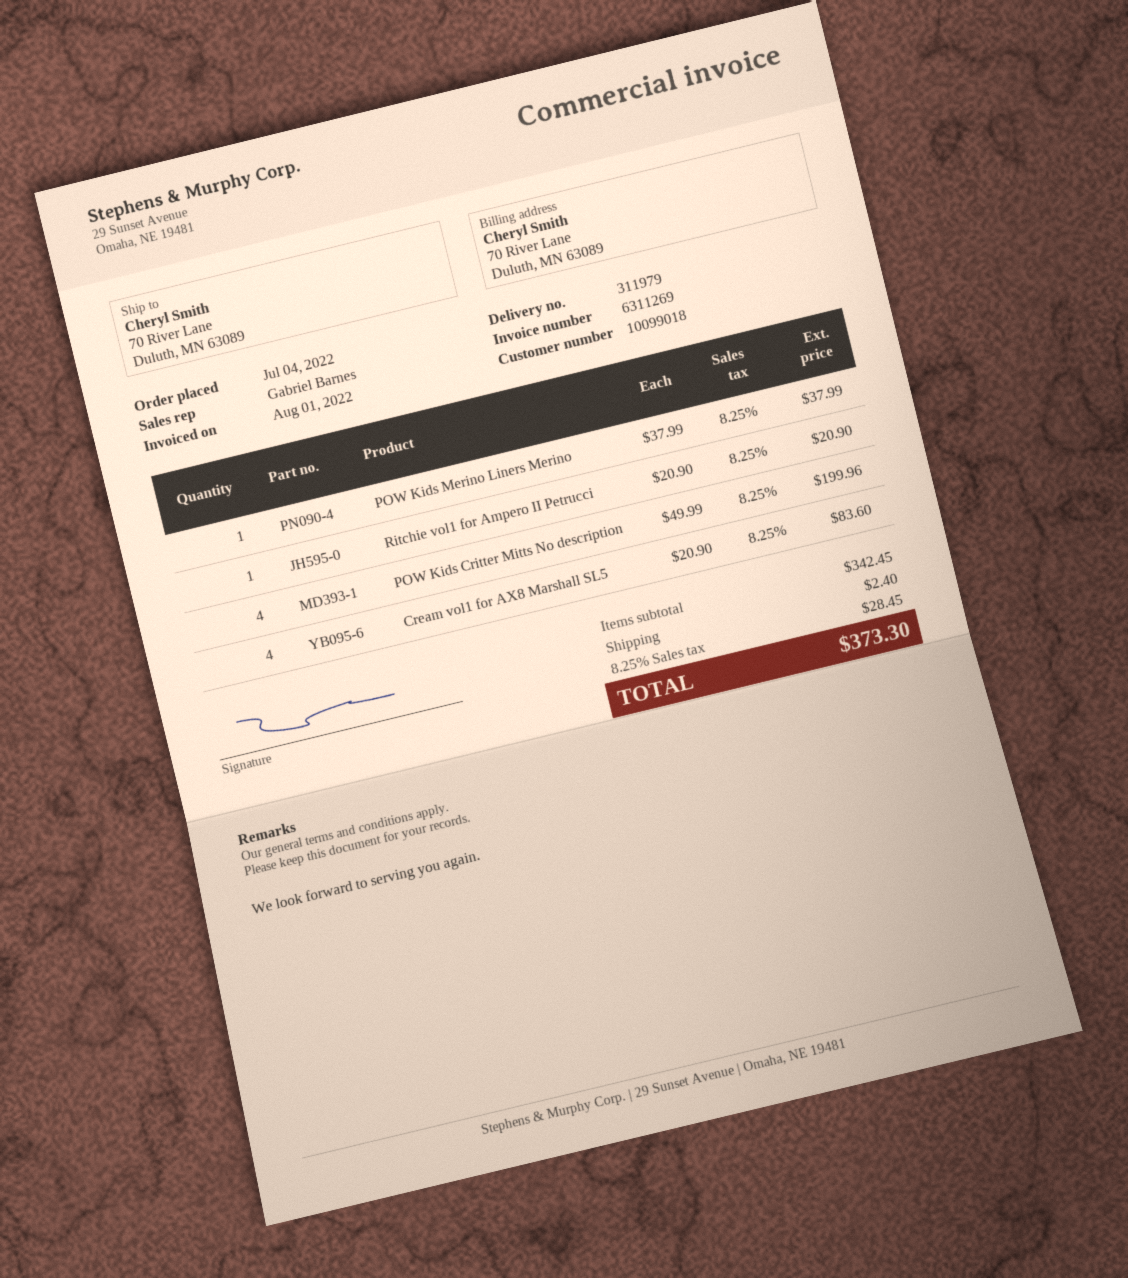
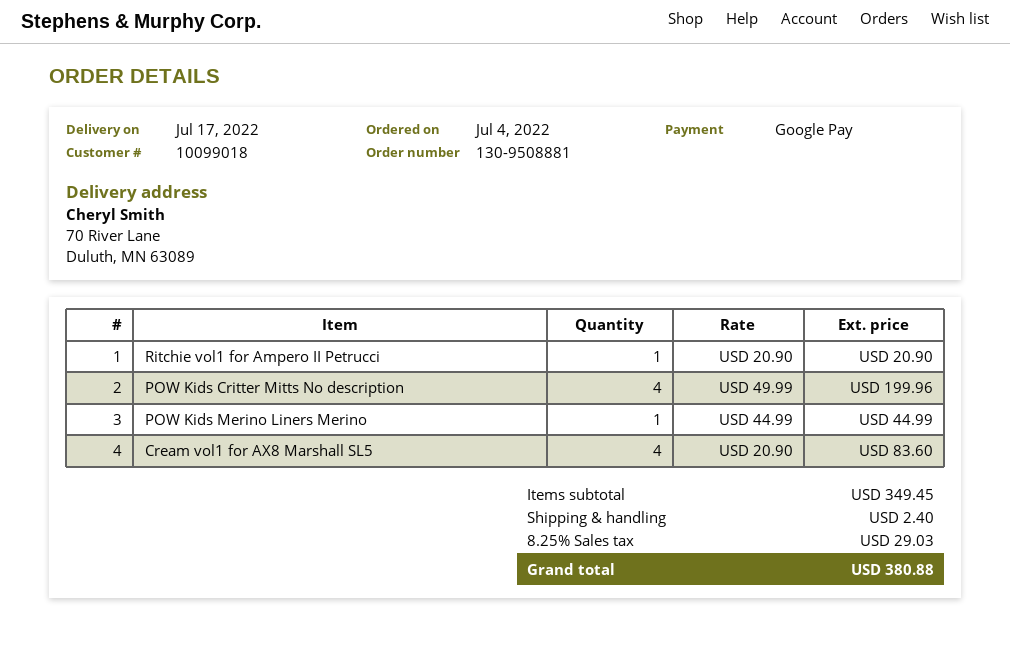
POW Kids Merino Liners Merino: 1 x 37.99 = 37.99 -> 1 x 44.99 = 44.99
subtotal: 342.45 -> 349.45
tax: 8.25% = 28.45 -> 8.25% = 29.03
total: 373.30 -> 380.88

